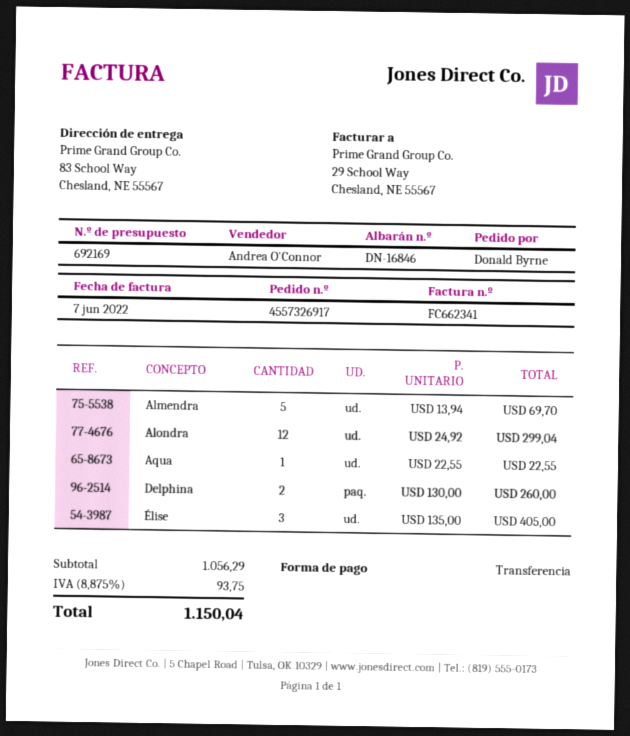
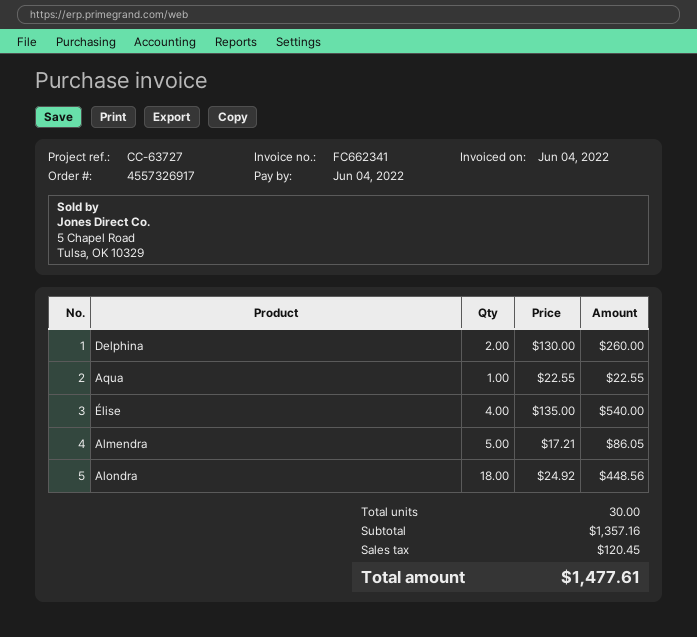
invoice date: 2022-06-07 -> 2022-06-04
Almendra: 5 x 13.94 = 69.70 -> 5 x 17.21 = 86.05
Alondra: 12 x 24.92 = 299.04 -> 18 x 24.92 = 448.56
Élise: 3 x 135.00 = 405.00 -> 4 x 135.00 = 540.00
subtotal: 1056.29 -> 1357.16
tax: 93.75 -> 120.45
total: 1150.04 -> 1477.61

